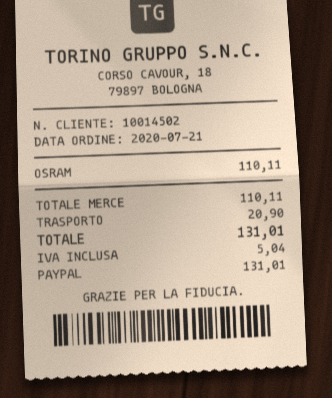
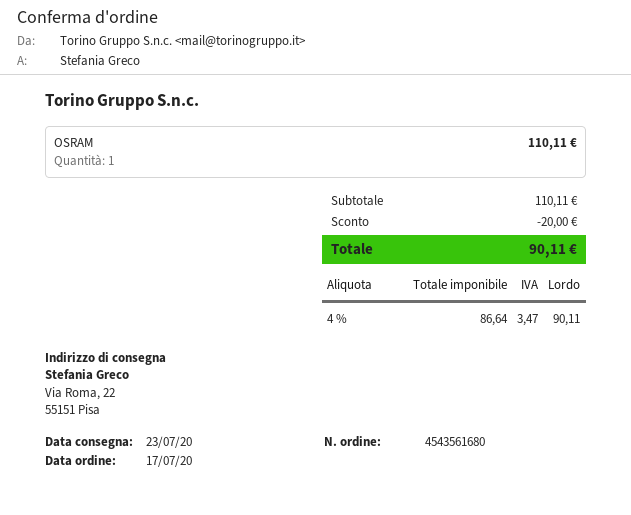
order date: 2020-07-21 -> 2020-07-17
discount: none -> 20.00
shipping: 20.90 -> none
tax: 5.04 -> 3.47
total: 131.01 -> 90.11

